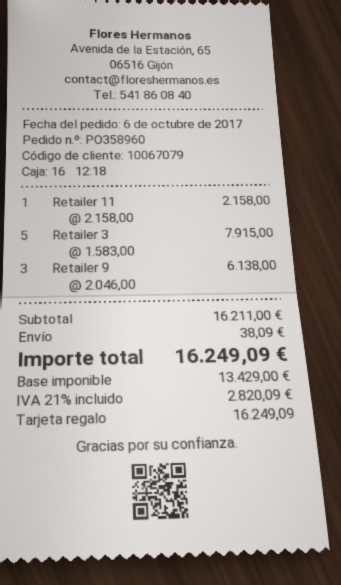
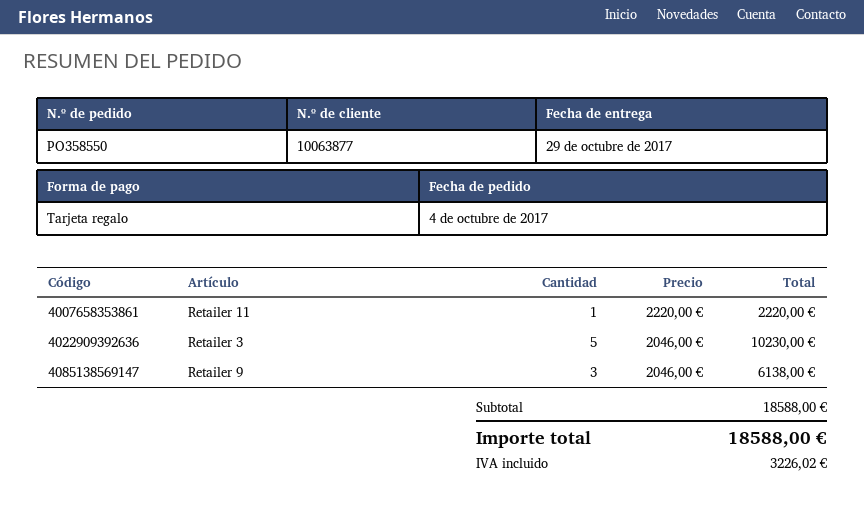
order number: PO358960 -> PO358550
order date: 2017-10-06 -> 2017-10-04
customer number: 10067079 -> 10063877
Retailer 11: 1 x 2158.00 = 2158.00 -> 1 x 2220.00 = 2220.00
Retailer 3: 5 x 1583.00 = 7915.00 -> 5 x 2046.00 = 10230.00
subtotal: 16211.00 -> 18588.00
shipping: 38.09 -> none
tax: 2820.09 -> 3226.02
total: 16249.09 -> 18588.00

